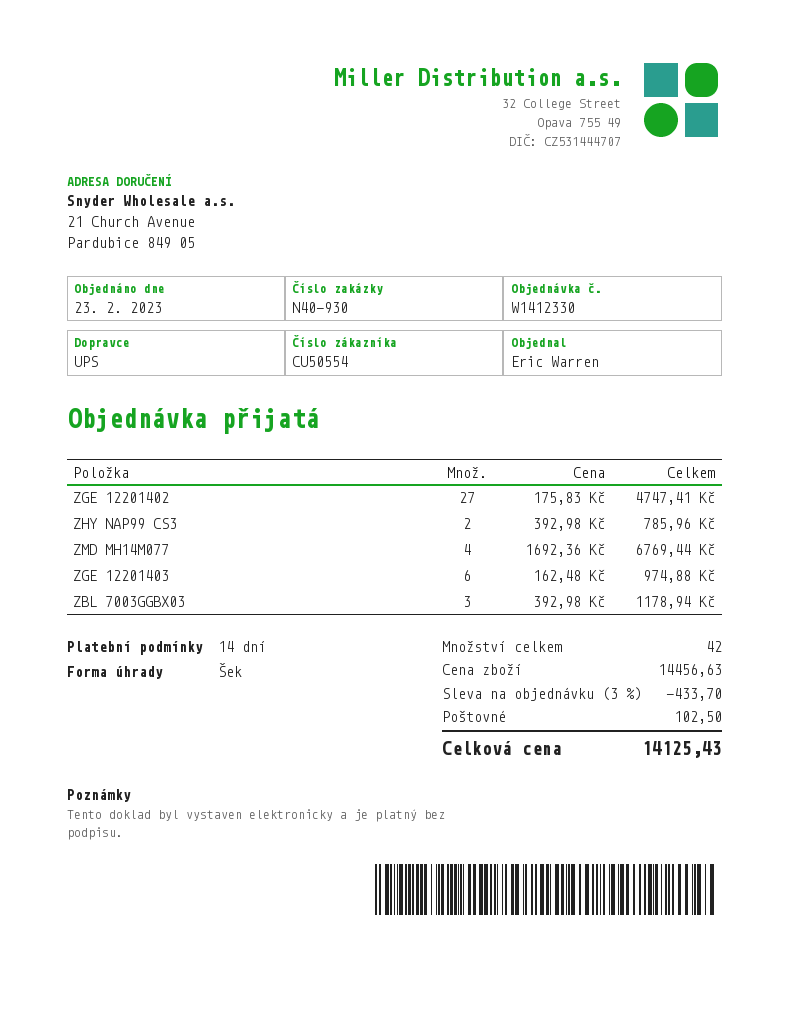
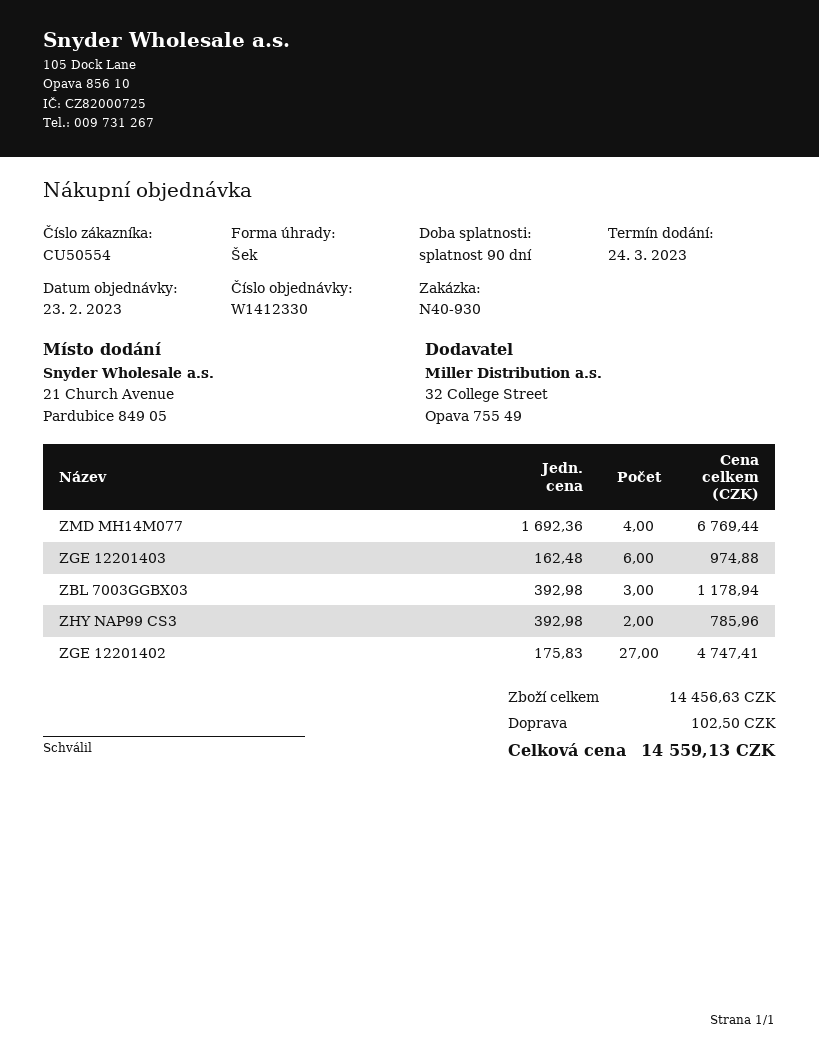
payment terms: 14 days -> 90 days
discount: 3% = 433.70 -> none
total: 14125.43 -> 14559.13

